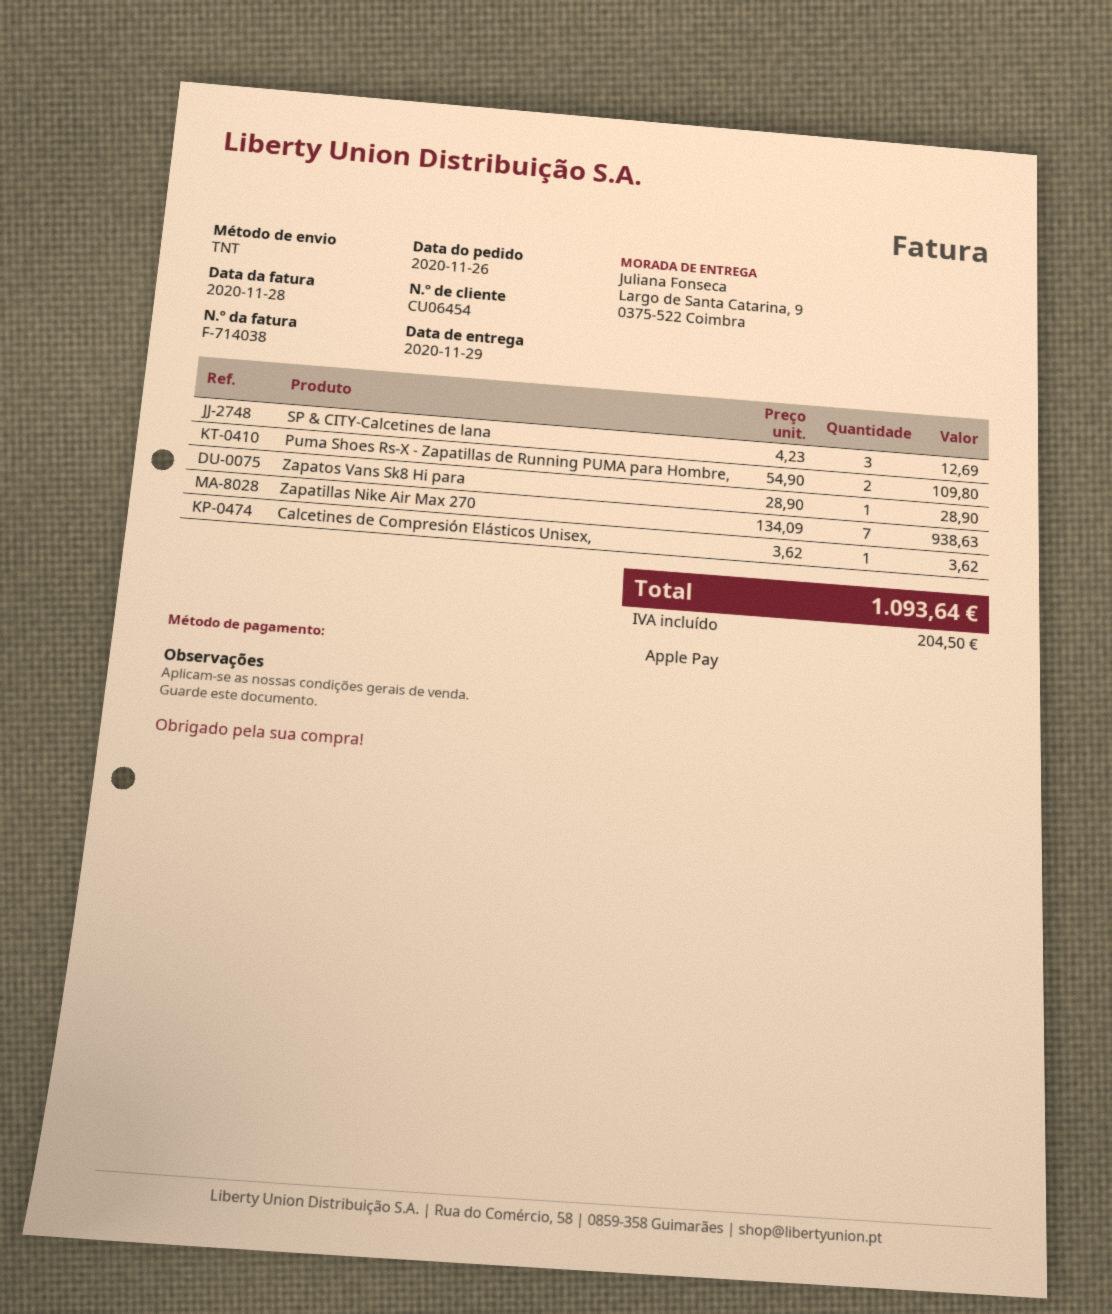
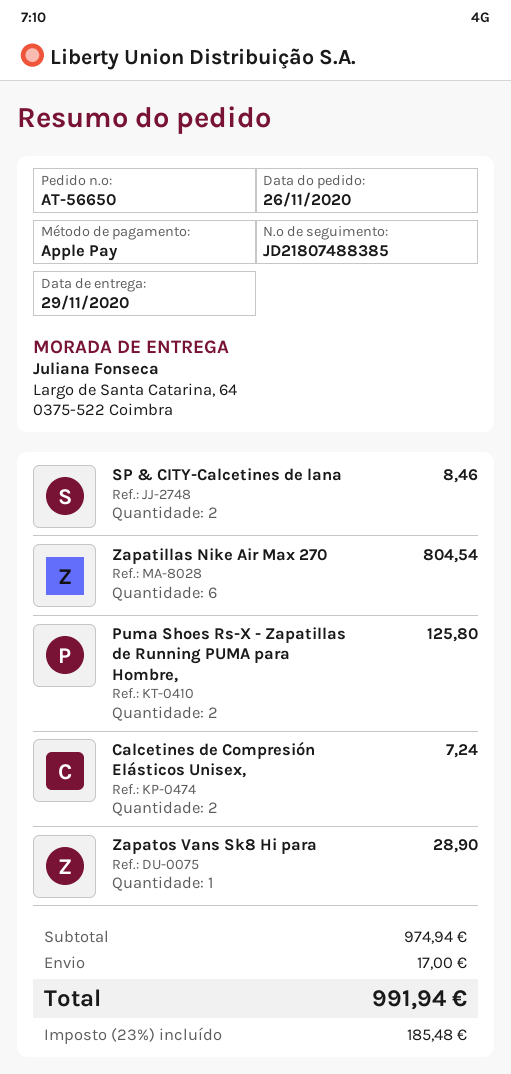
ship to: Largo de Santa Catarina, 9, 0375-522 Coimbra -> Largo de Santa Catarina, 64, 0375-522 Coimbra
SP & CITY-Calcetines de lana: 3 for 12.69 -> 2 for 8.46
Puma Shoes Rs-X - Zapatillas de Running PUMA para Hombre,: 2 for 109.80 -> 2 for 125.80
Zapatillas Nike Air Max 270: 7 for 938.63 -> 6 for 804.54
Calcetines de Compresión Elásticos Unisex,: 1 for 3.62 -> 2 for 7.24
shipping: none -> 17.00
tax: 204.50 -> 185.48
total: 1093.64 -> 991.94

